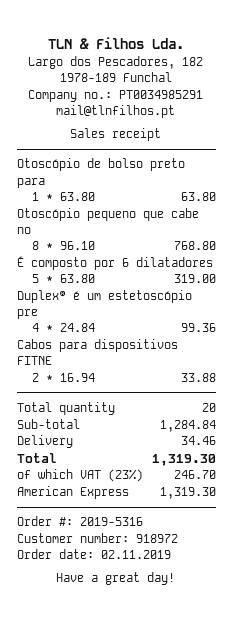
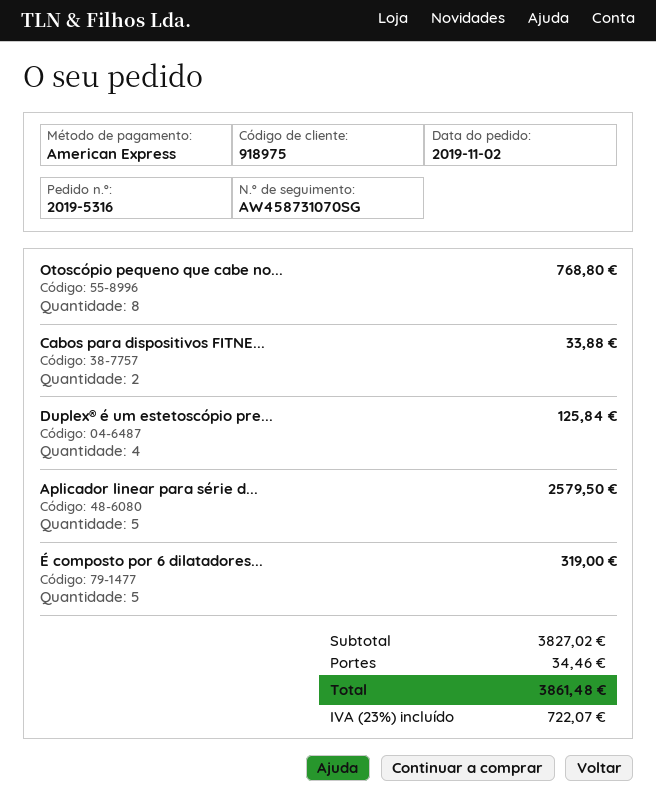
customer number: 918972 -> 918975
Otoscópio de bolso preto para: 1 for 63.80 -> none
Duplex® é um estetoscópio pre: 4 for 99.36 -> 4 for 125.84
Aplicador linear para série d...: none -> 5 for 2579.50
subtotal: 1284.84 -> 3827.02
tax: 23% = 246.70 -> 23% = 722.07
total: 1319.30 -> 3861.48

